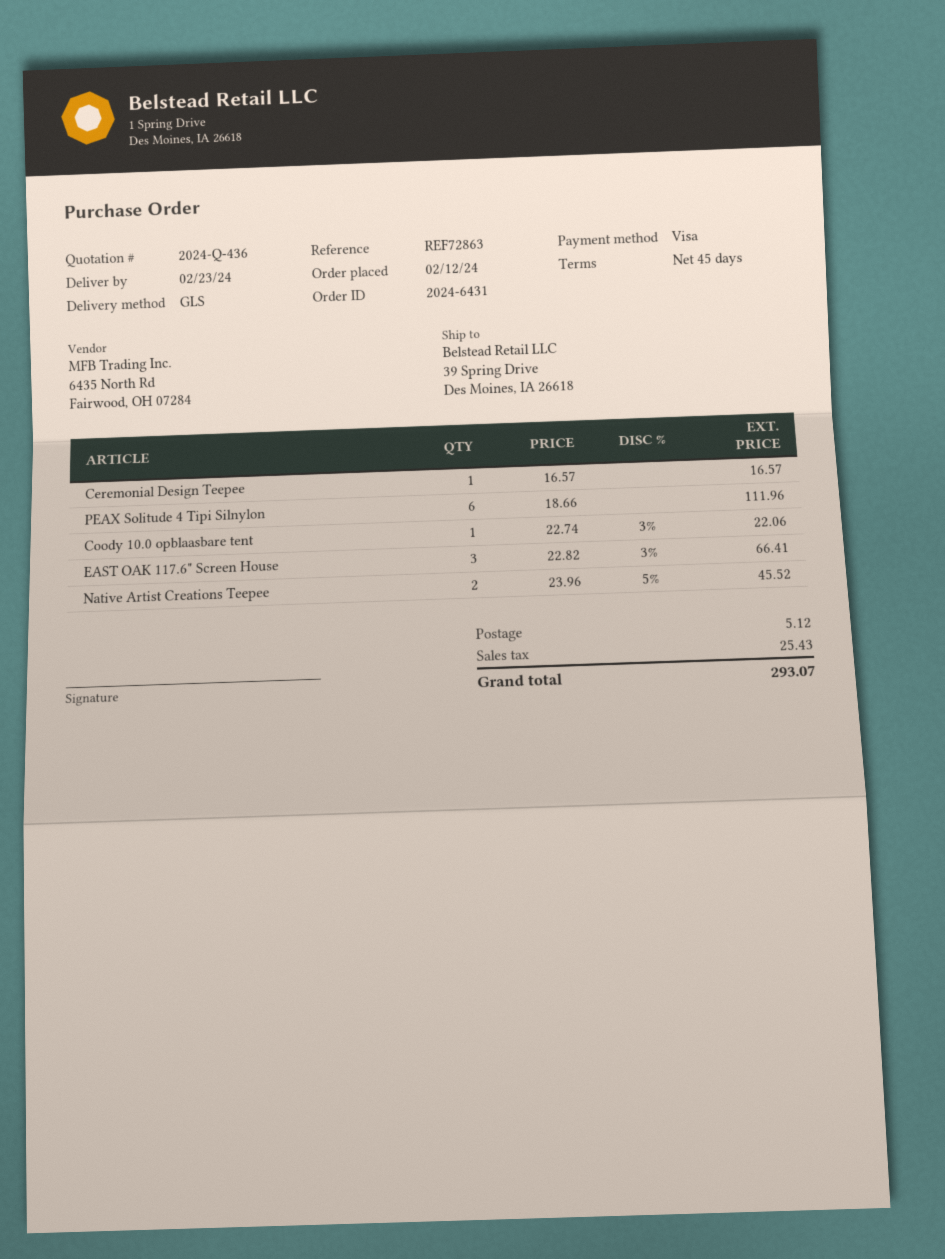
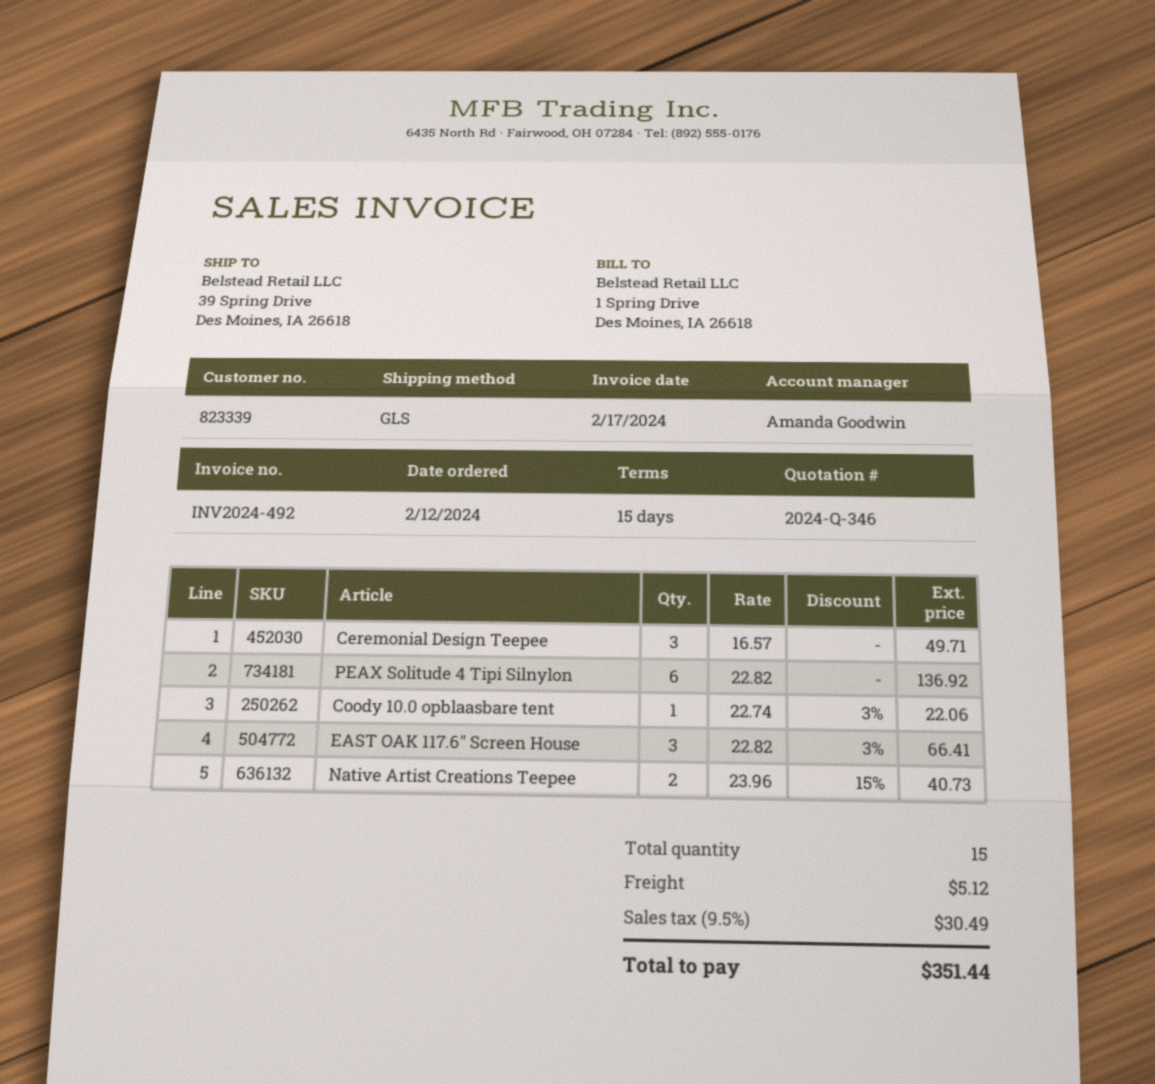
quote number: 2024-Q-436 -> 2024-Q-346
payment terms: 45 days -> 15 days
Ceremonial Design Teepee: 1 x 16.57 = 16.57 -> 3 x 16.57 = 49.71
PEAX Solitude 4 Tipi Silnylon: 6 x 18.66 = 111.96 -> 6 x 22.82 = 136.92
Native Artist Creations Teepee: 2 x 23.96 - 5% = 45.52 -> 2 x 23.96 - 15% = 40.73
tax: 25.43 -> 30.49
total: 293.07 -> 351.44

